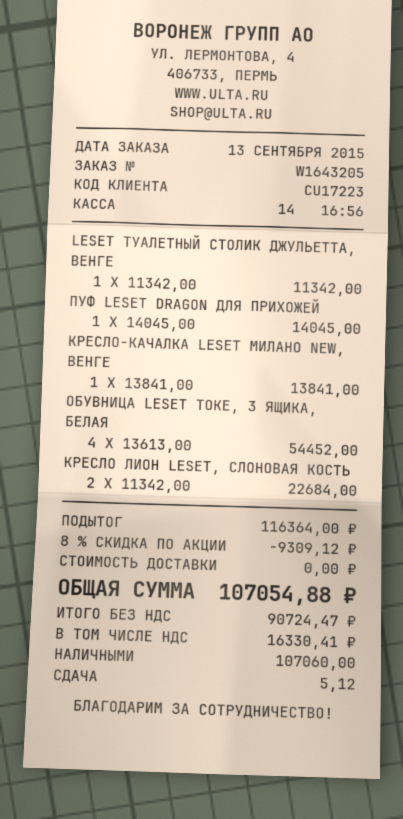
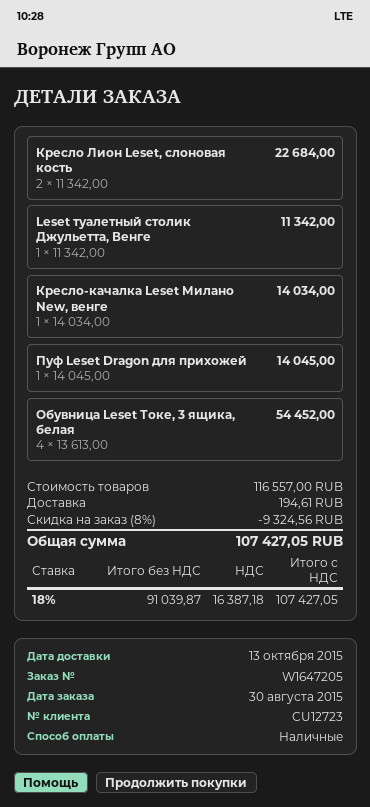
order number: W1643205 -> W1647205
order date: 2015-09-13 -> 2015-08-30
customer number: CU17223 -> CU12723
КРЕСЛО-КАЧАЛКА LESET МИЛАНО NEW, ВЕНГЕ: 1 x 13841.00 = 13841.00 -> 1 x 14034.00 = 14034.00
subtotal: 116364.00 -> 116557.00
discount: 8% = 9309.12 -> 8% = 9324.56
shipping: 0.00 -> 194.61
net: 90724.47 -> 91039.87
tax: 16330.41 -> 16387.18
total: 107054.88 -> 107427.05

